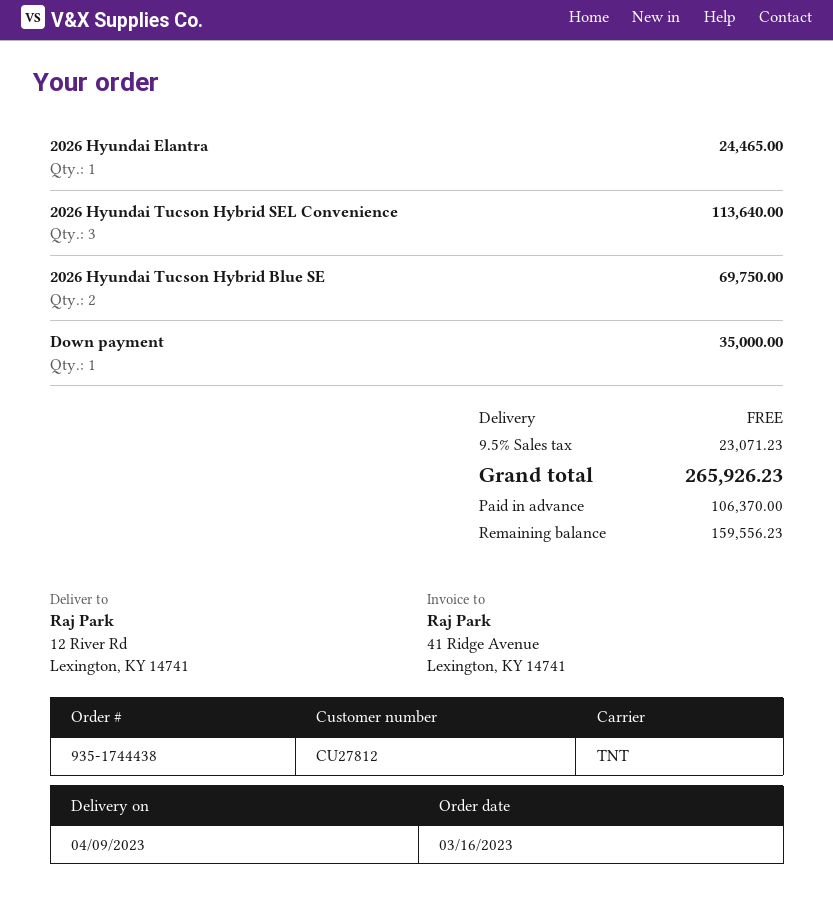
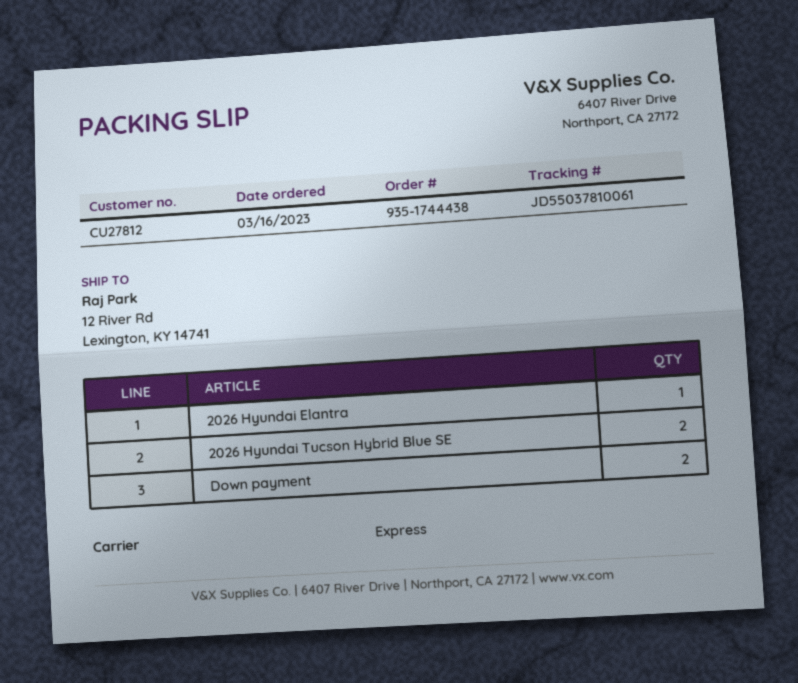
shipping method: TNT -> express
2026 Hyundai Tucson Hybrid SEL Convenience: 3 -> none
Down payment: 1 -> 2

